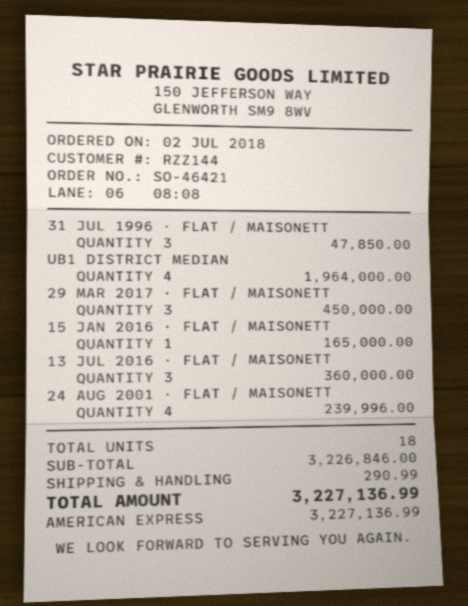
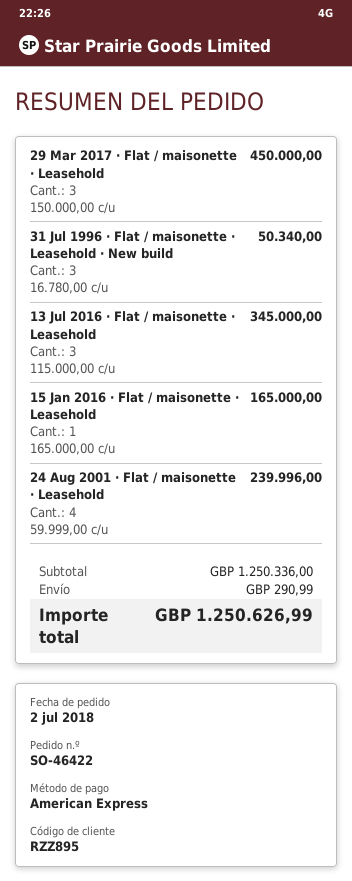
order number: SO-46421 -> SO-46422
customer number: RZZ144 -> RZZ895
31 JUL 1996 · FLAT / MAISONETT: 3 for 47850.00 -> 3 for 50340.00
UB1 DISTRICT MEDIAN: 4 for 1964000.00 -> none
13 JUL 2016 · FLAT / MAISONETT: 3 for 360000.00 -> 3 for 345000.00
subtotal: 3226846.00 -> 1250336.00
total: 3227136.99 -> 1250626.99

